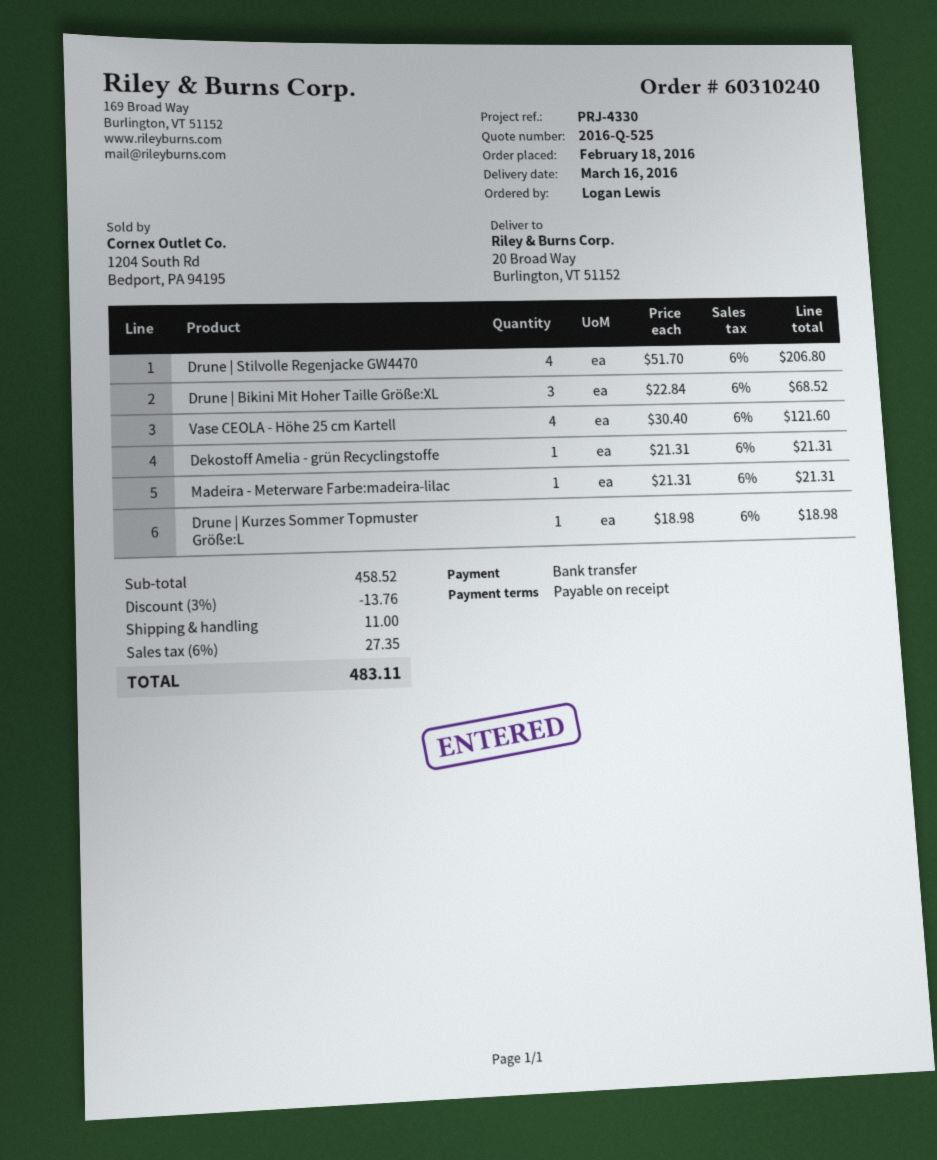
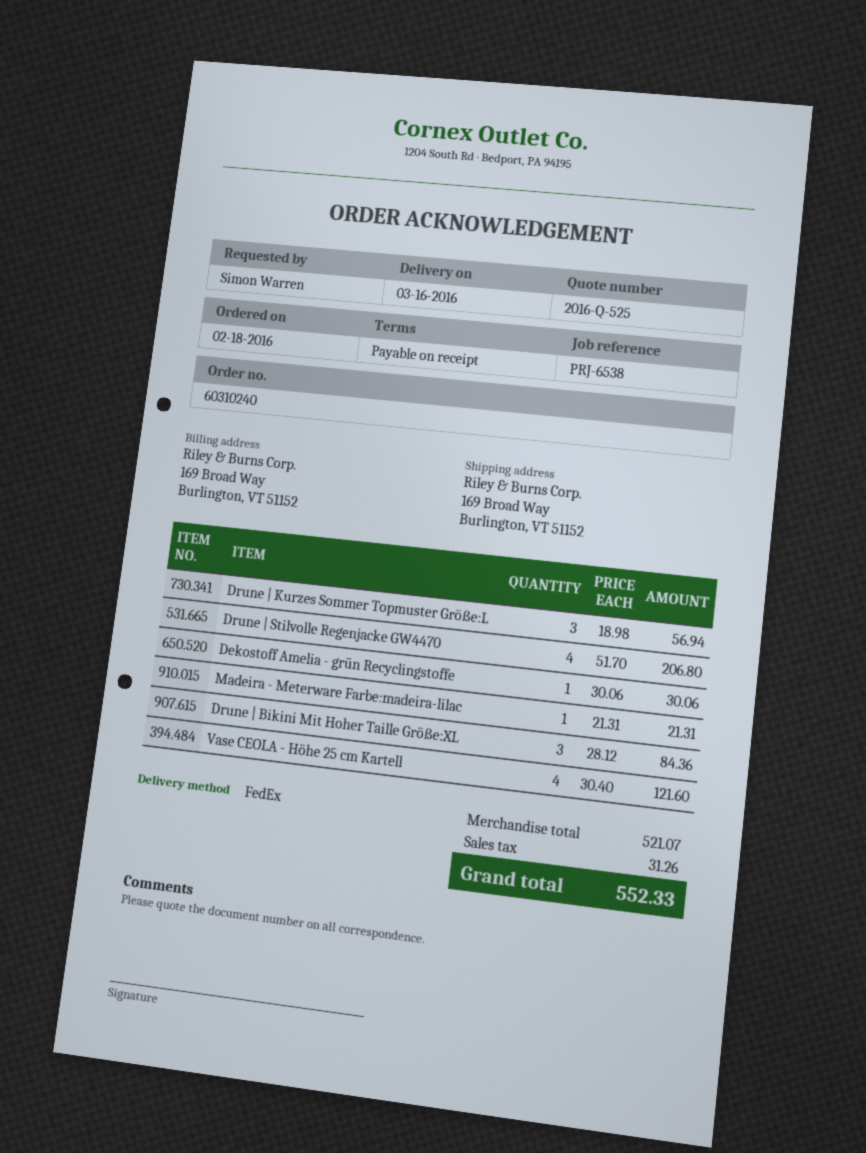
reference: PRJ-4330 -> PRJ-6538
ordered by: Logan Lewis -> Simon Warren
ship to: 20 Broad Way, Burlington, VT 51152 -> 169 Broad Way, Burlington, VT 51152
Drune | Bikini Mit Hoher Taille Größe:XL: 3 x 22.84 = 68.52 -> 3 x 28.12 = 84.36
Dekostoff Amelia - grün Recyclingstoffe: 1 x 21.31 = 21.31 -> 1 x 30.06 = 30.06
Drune | Kurzes Sommer Topmuster Größe:L: 1 x 18.98 = 18.98 -> 3 x 18.98 = 56.94
subtotal: 458.52 -> 521.07
discount: 3% = 13.76 -> none
shipping: 11.00 -> none
tax: 27.35 -> 31.26
total: 483.11 -> 552.33

